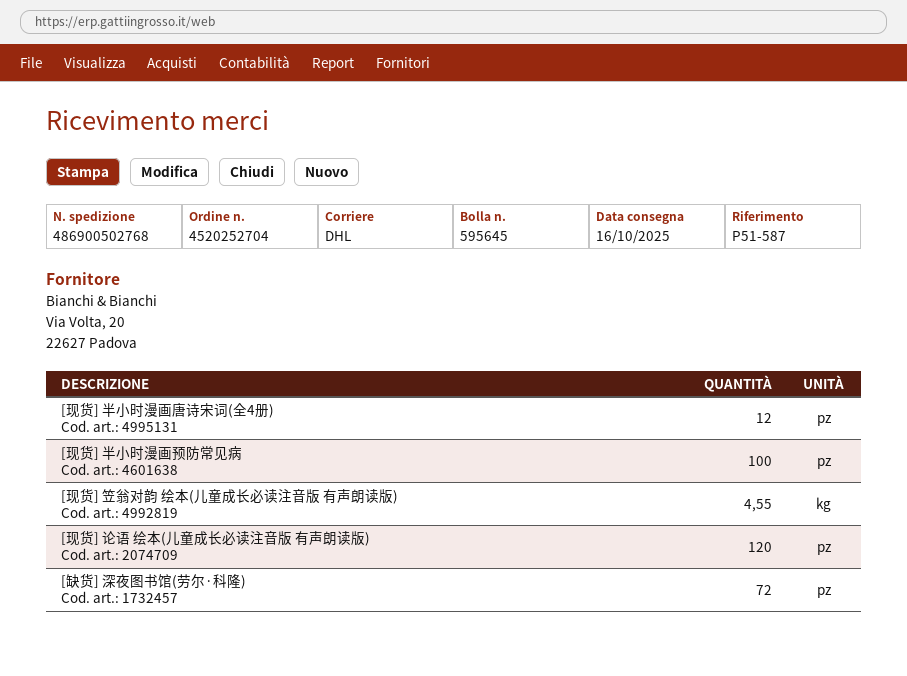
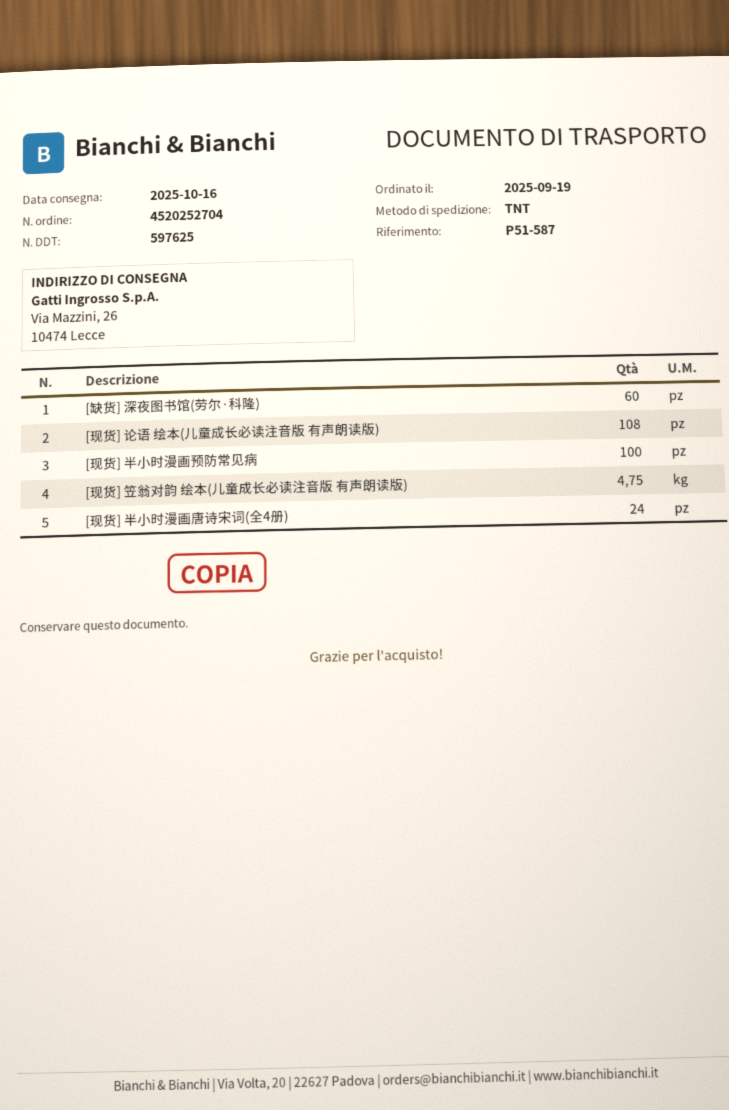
delivery note number: 595645 -> 597625
shipping method: DHL -> TNT
[现货] 半小时漫画唐诗宋词(全4册): 12 -> 24
[现货] 笠翁对韵 绘本(儿童成长必读注音版 有声朗读版): 4.55 -> 4.75
[现货] 论语 绘本(儿童成长必读注音版 有声朗读版): 120 -> 108
[缺货] 深夜图书馆(劳尔·科隆): 72 -> 60

